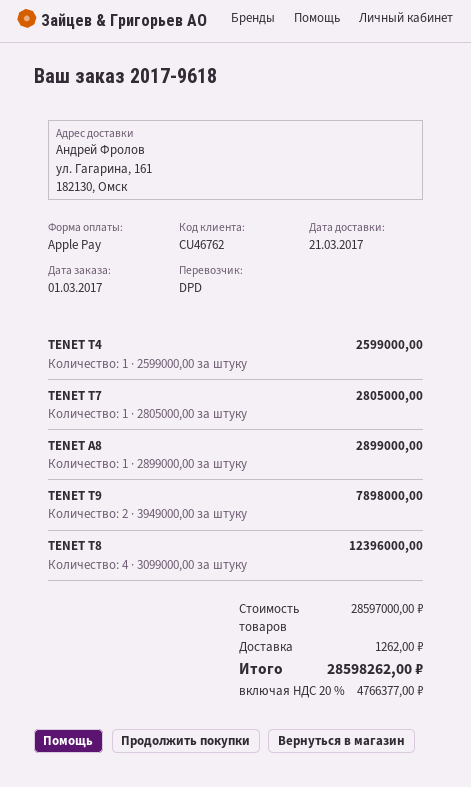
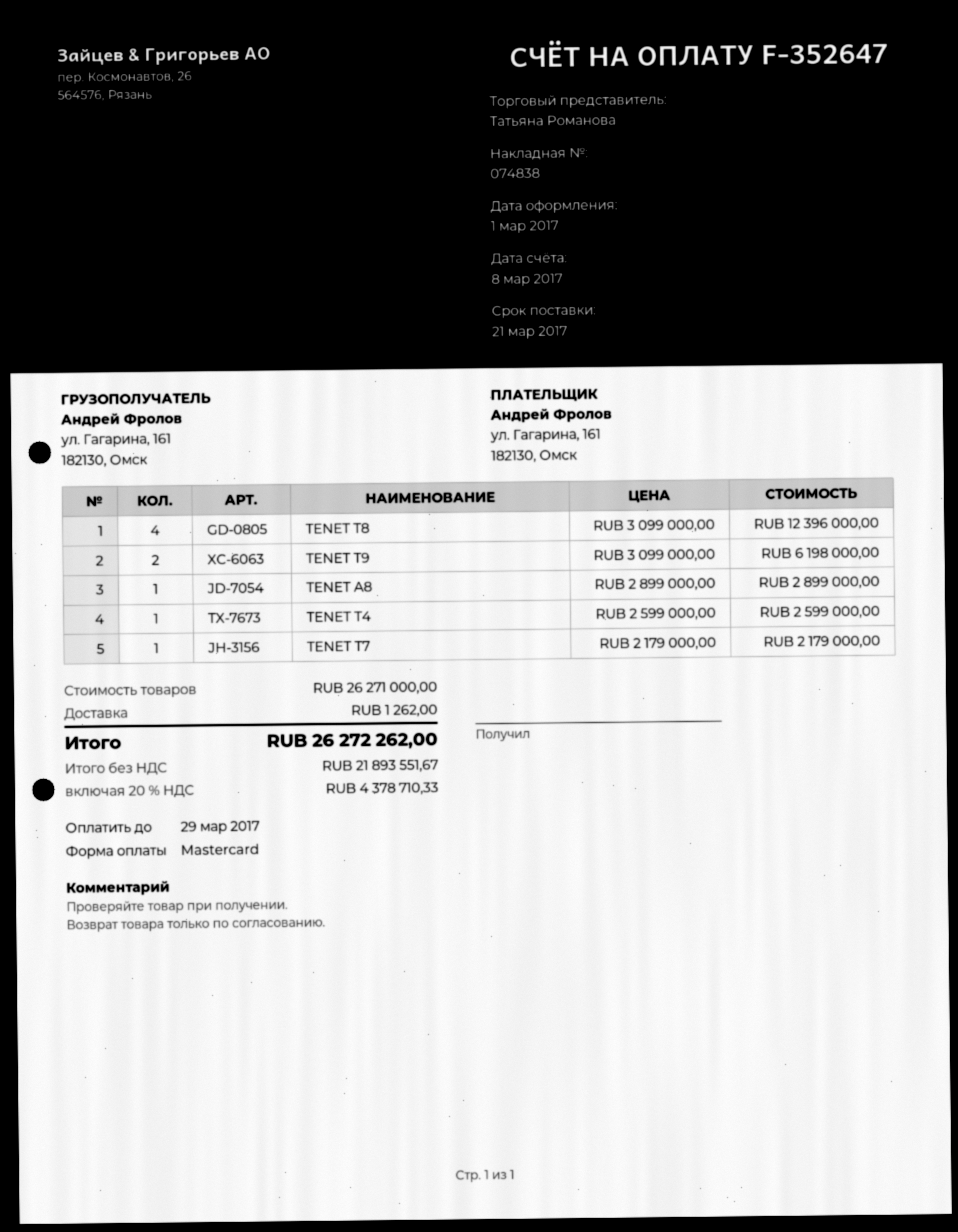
payment method: Apple Pay -> Mastercard
TENET T7: 1 x 2805000.00 = 2805000.00 -> 1 x 2179000.00 = 2179000.00
TENET T9: 2 x 3949000.00 = 7898000.00 -> 2 x 3099000.00 = 6198000.00
subtotal: 28597000.00 -> 26271000.00
tax: 20% = 4766377.00 -> 20% = 4378710.33
total: 28598262.00 -> 26272262.00

